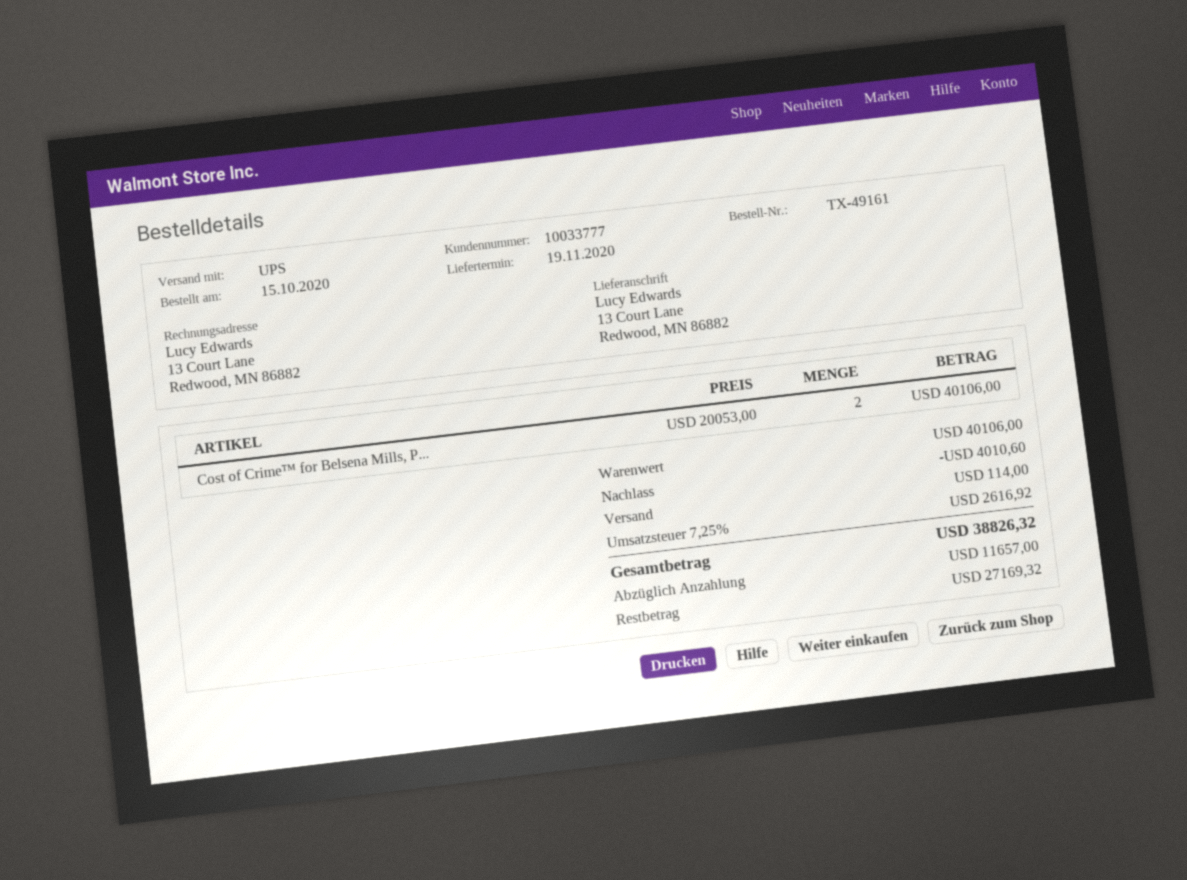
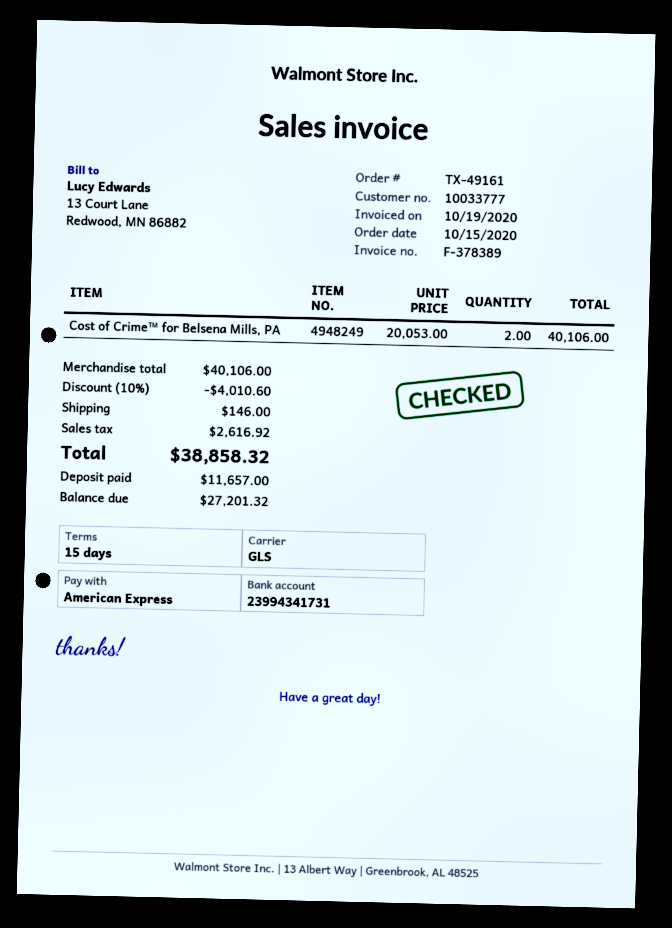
shipping method: UPS -> GLS
shipping: 114.00 -> 146.00
total: 38826.32 -> 38858.32
balance: 27169.32 -> 27201.32

